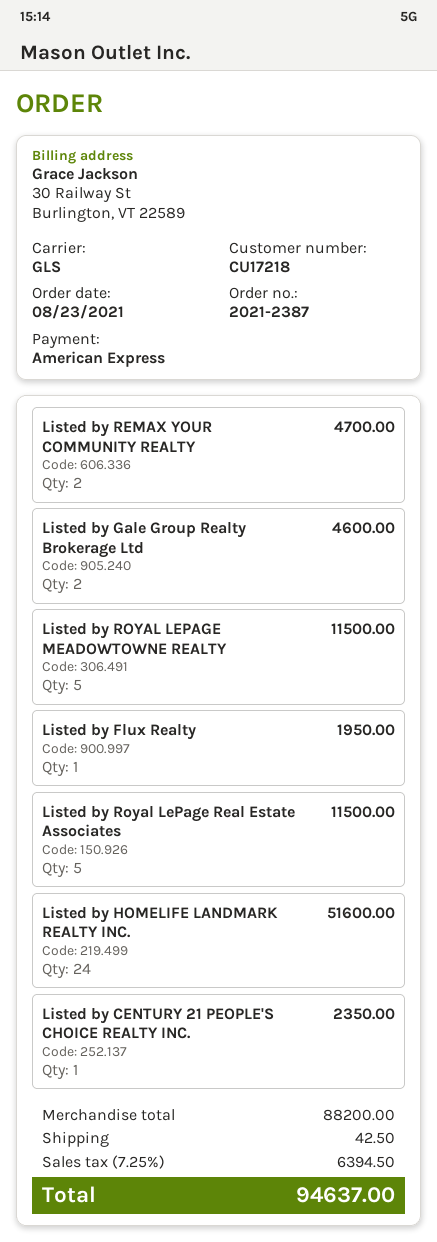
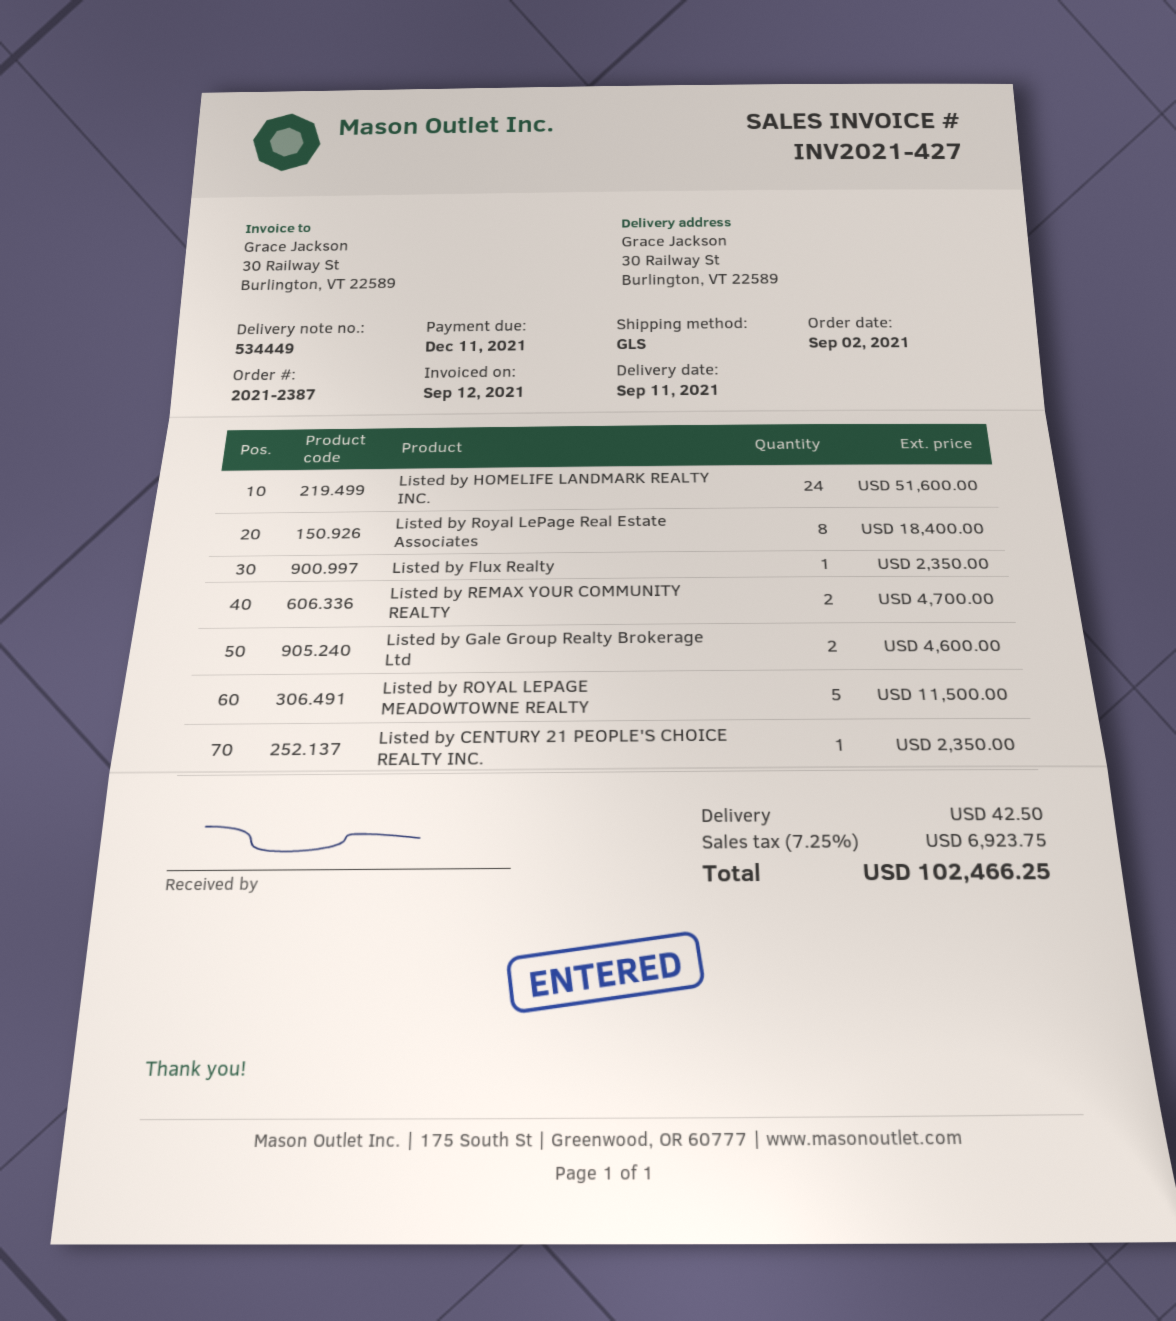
order date: 2021-08-23 -> 2021-09-02
Listed by Flux Realty: 1 for 1950.00 -> 1 for 2350.00
Listed by Royal LePage Real Estate Associates: 5 for 11500.00 -> 8 for 18400.00
tax: 7.25% = 6394.50 -> 7.25% = 6923.75
total: 94637.00 -> 102466.25

